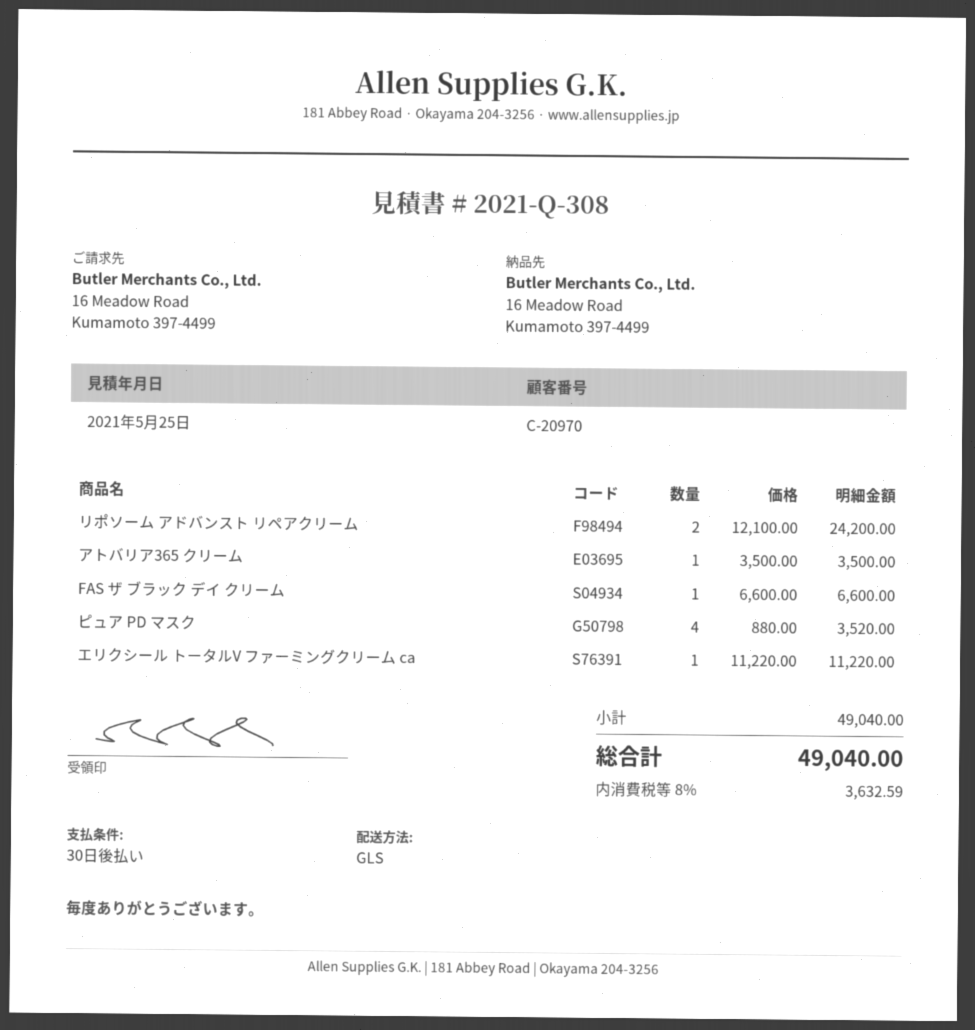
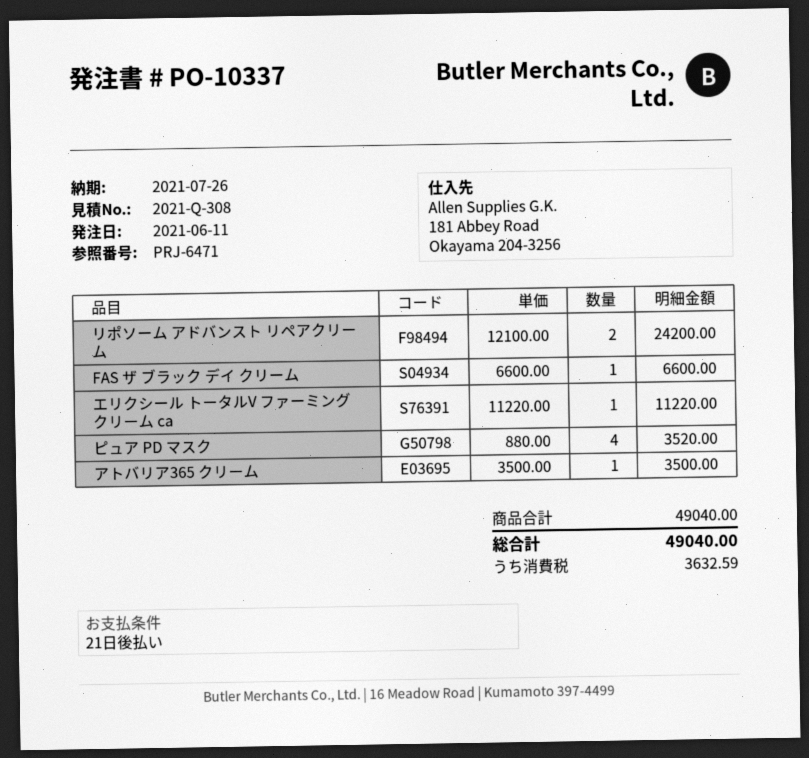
payment terms: 30 days -> 21 days

